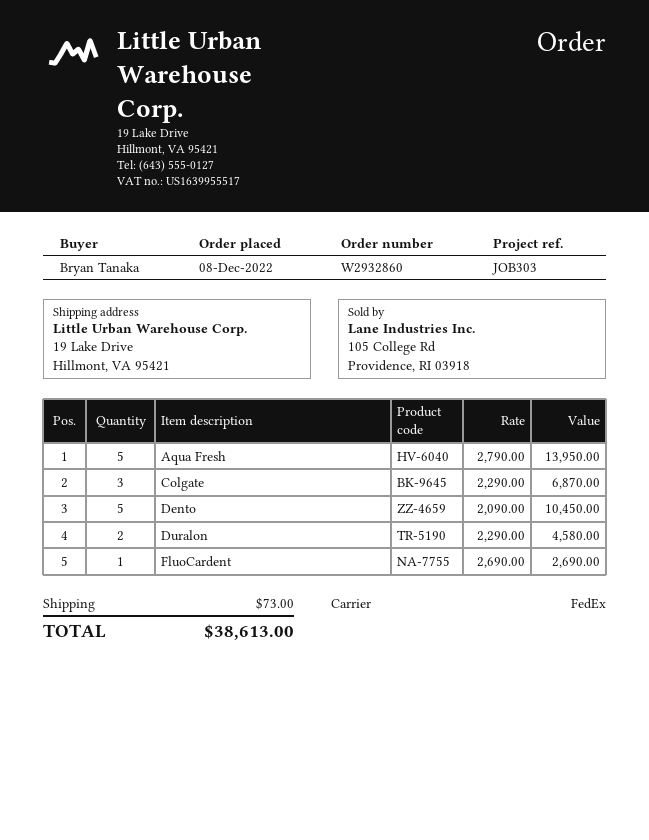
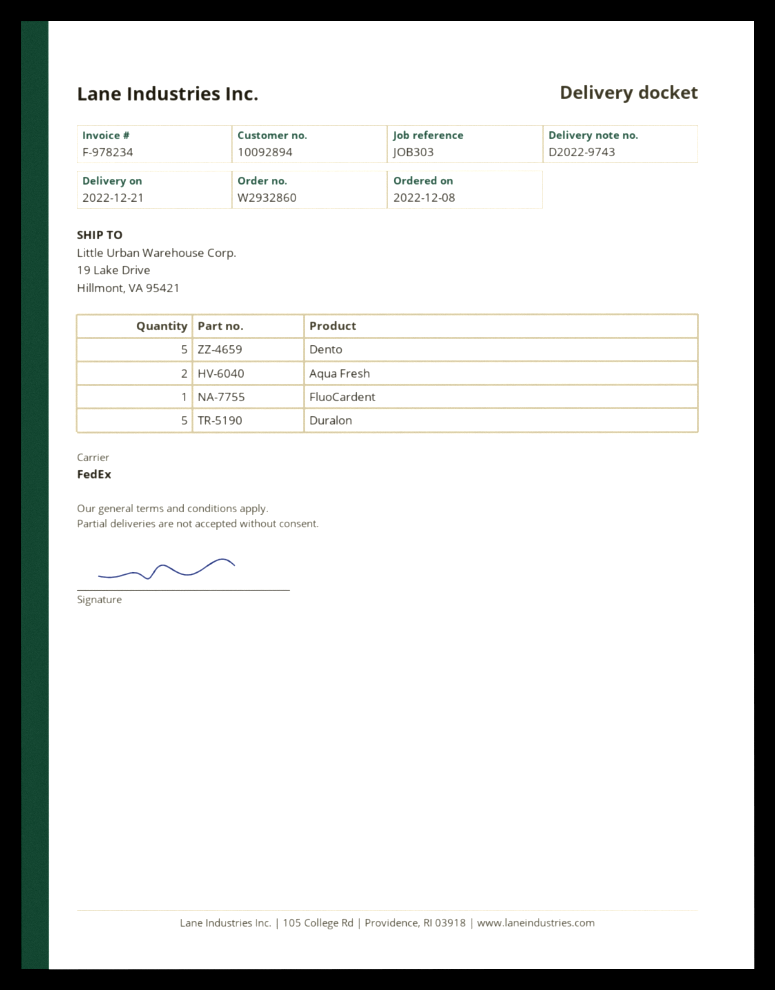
Aqua Fresh: 5 -> 2
Colgate: 3 -> none
Duralon: 2 -> 5

